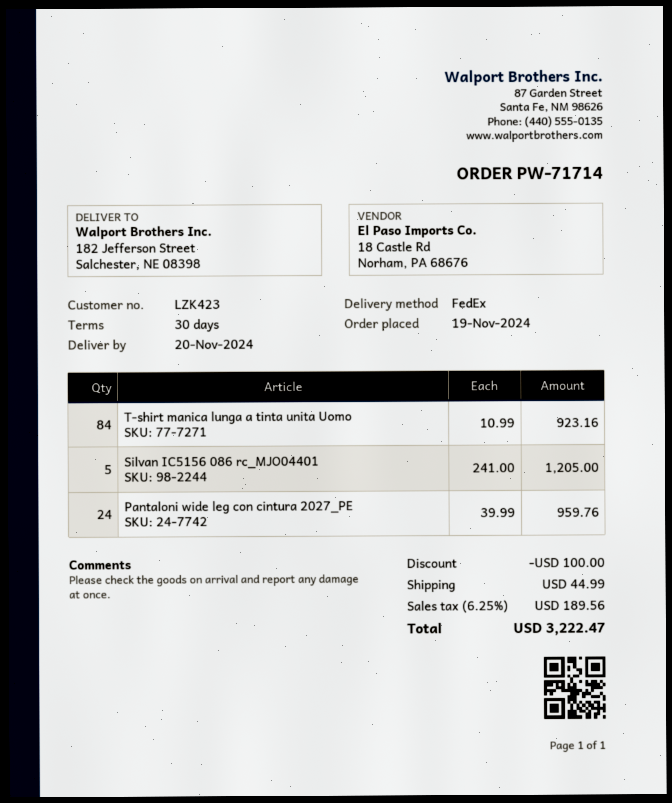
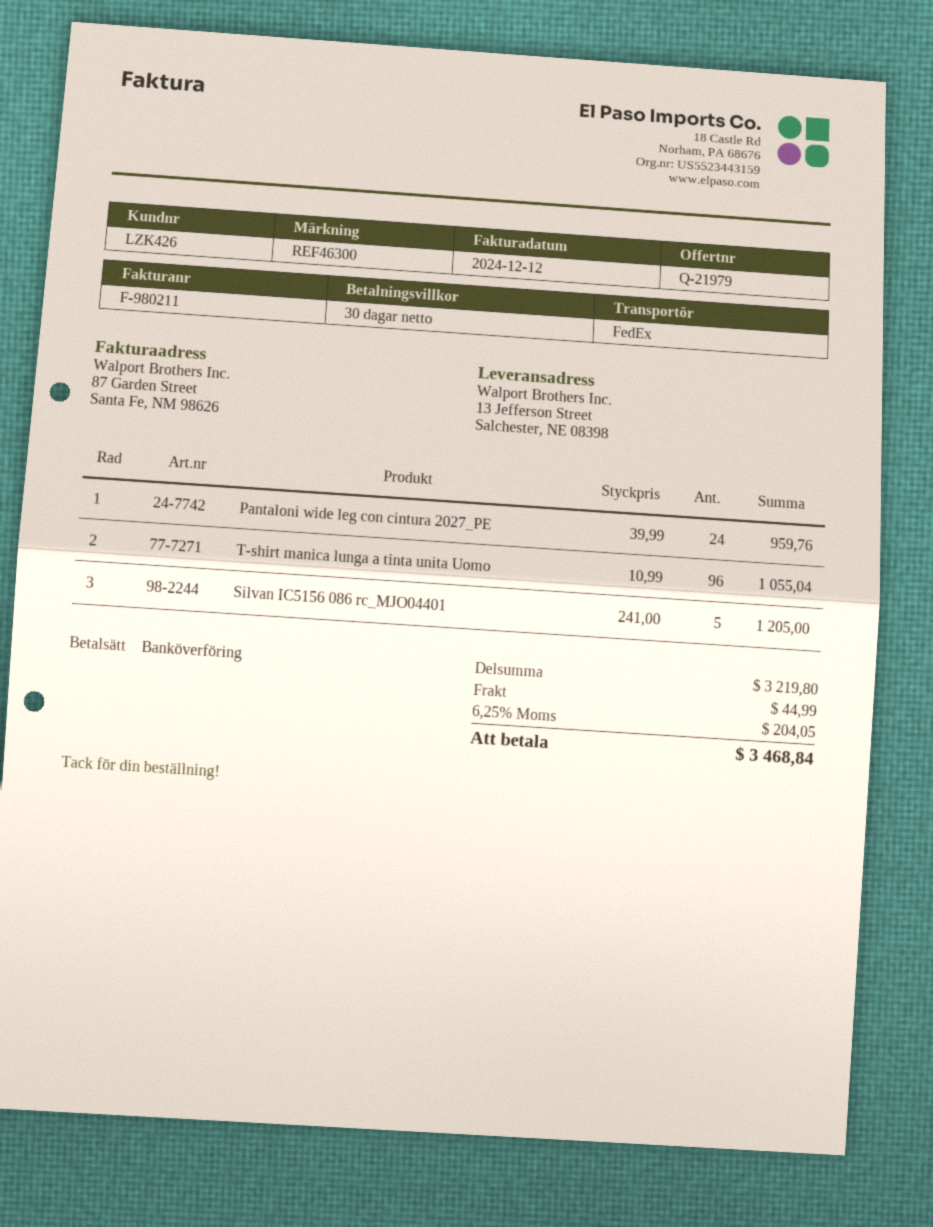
customer number: LZK423 -> LZK426
ship to: 182 Jefferson Street, Salchester, NE 08398 -> 13 Jefferson Street, Salchester, NE 08398
T-shirt manica lunga a tinta unita Uomo: 84 x 10.99 = 923.16 -> 96 x 10.99 = 1055.04
discount: 100.00 -> none
tax: 6.25% = 189.56 -> 6.25% = 204.05
total: 3222.47 -> 3468.84

